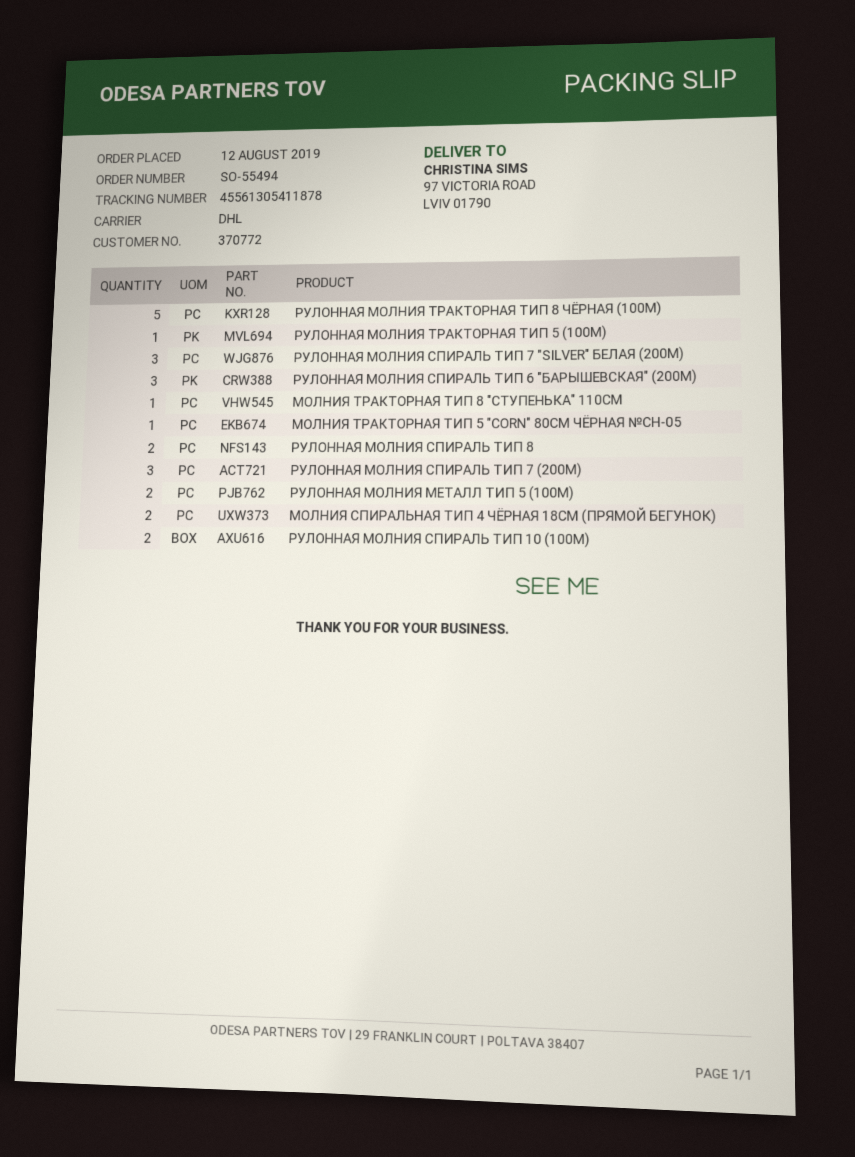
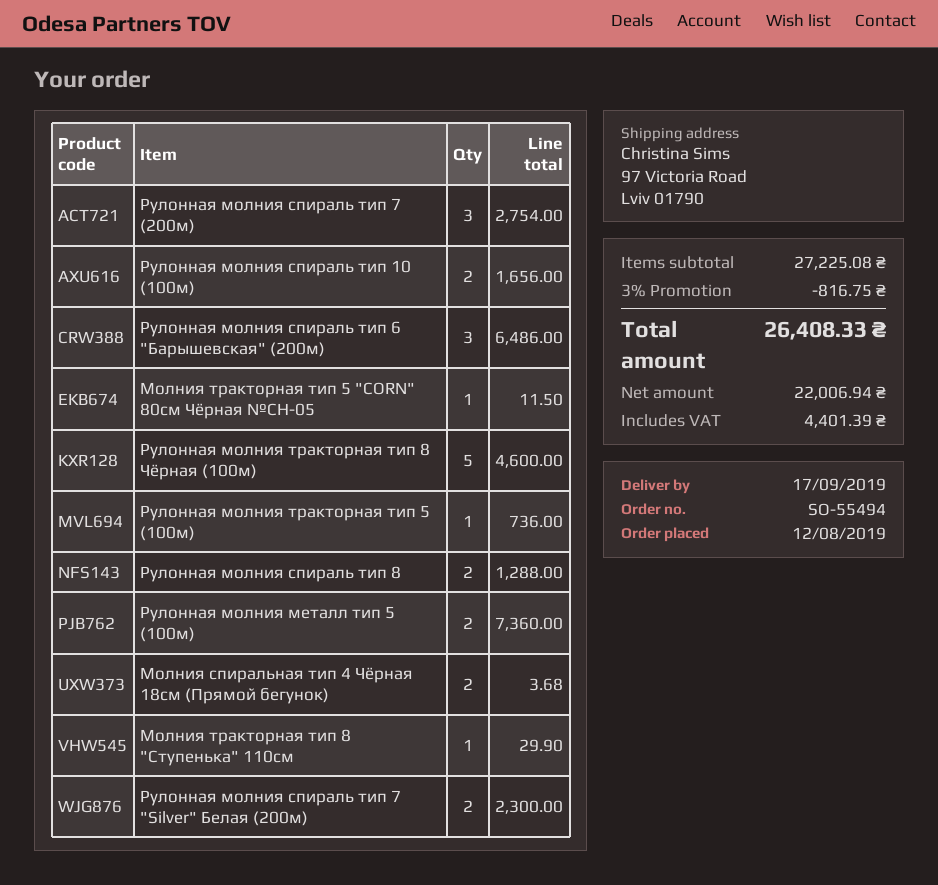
РУЛОННАЯ МОЛНИЯ СПИРАЛЬ ТИП 7 "SILVER" БЕЛАЯ (200М): 3 -> 2

